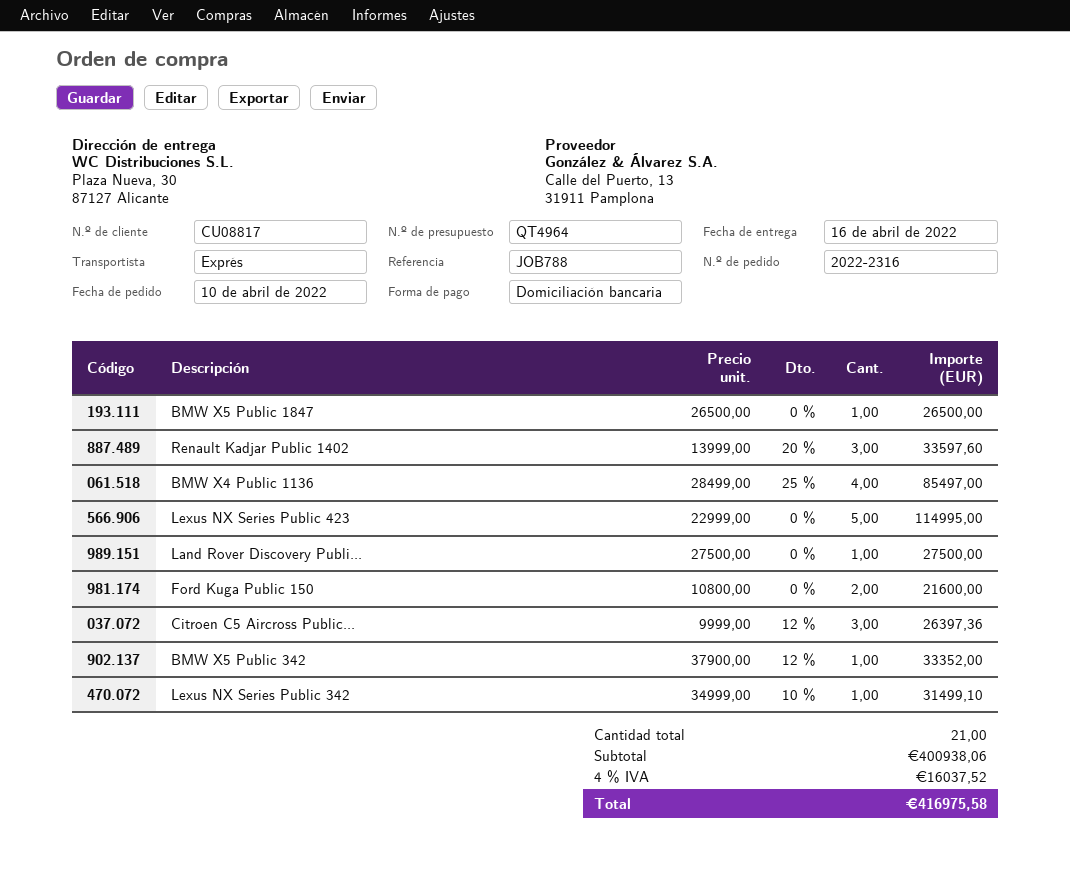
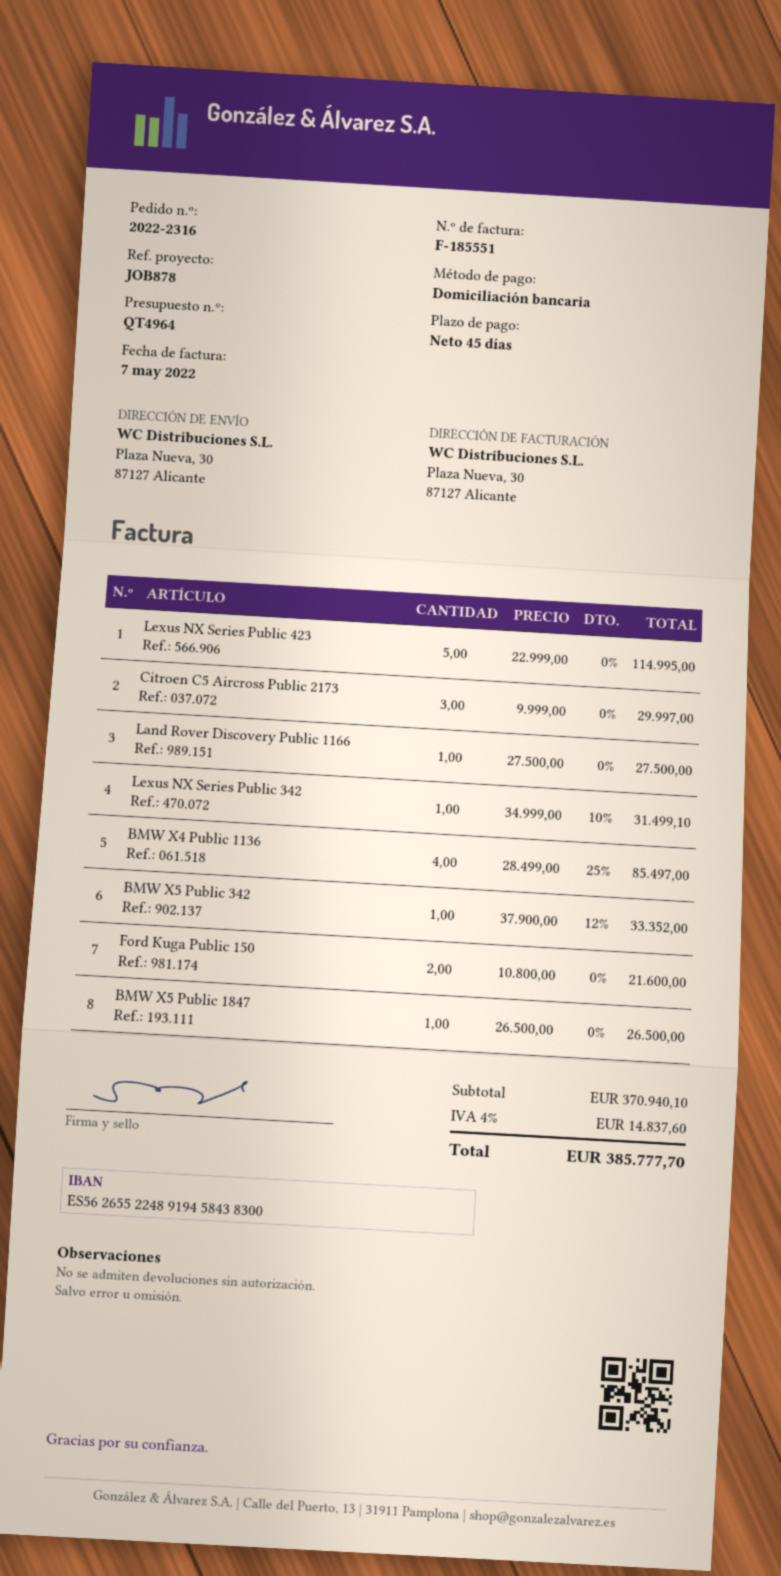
reference: JOB788 -> JOB878
Renault Kadjar Public 1402: 3 x 13999.00 - 20% = 33597.60 -> none
Citroen C5 Aircross Public...: 3 x 9999.00 - 12% = 26397.36 -> 3 x 9999.00 = 29997.00
subtotal: 400938.06 -> 370940.10
tax: 4% = 16037.52 -> 4% = 14837.60
total: 416975.58 -> 385777.70

